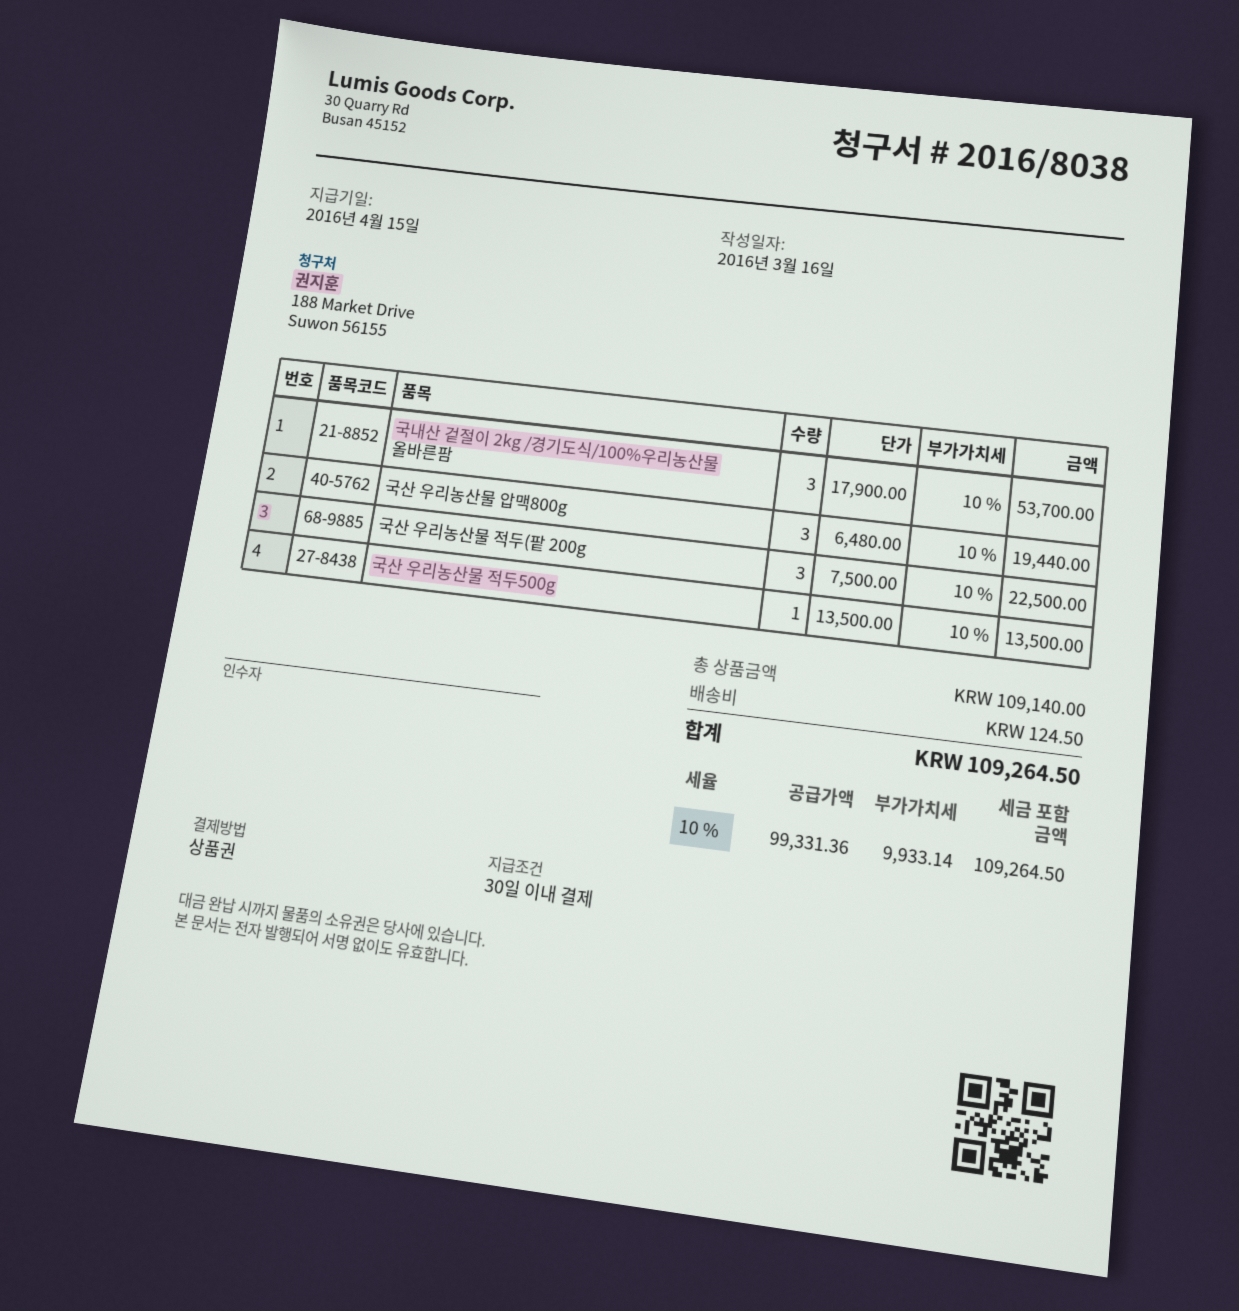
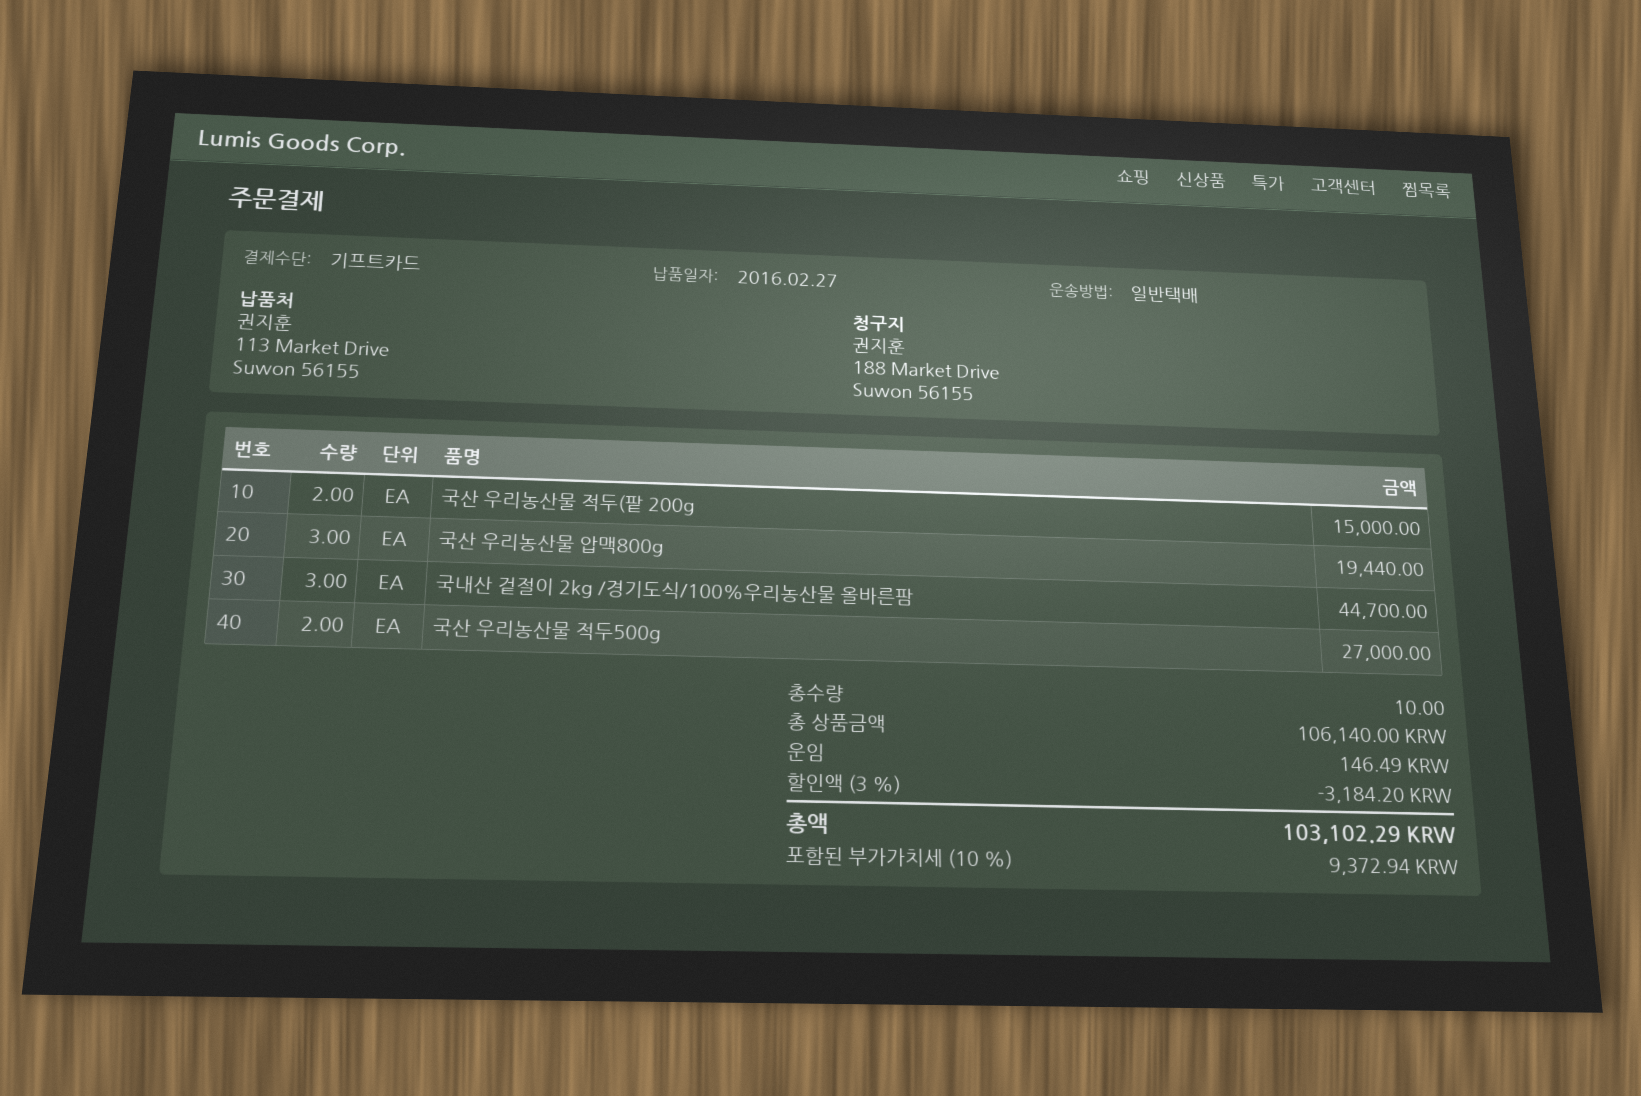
국내산 겉절이 2kg /경기도식/100%우리농산물 올바른팜: 3 for 53700.00 -> 3 for 44700.00
국산 우리농산물 적두(팥 200g: 3 for 22500.00 -> 2 for 15000.00
국산 우리농산물 적두500g: 1 for 13500.00 -> 2 for 27000.00
subtotal: 109140.00 -> 106140.00
discount: none -> 3% = 3184.20
shipping: 124.50 -> 146.49
tax: 10% = 9933.14 -> 10% = 9372.94
total: 109264.50 -> 103102.29

